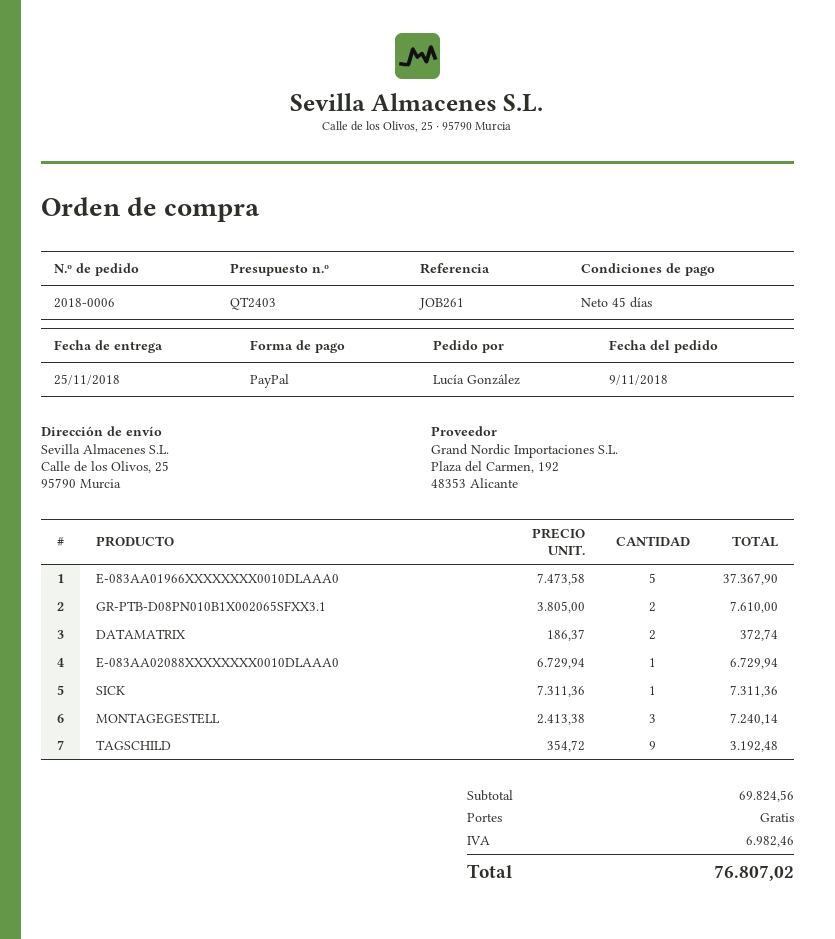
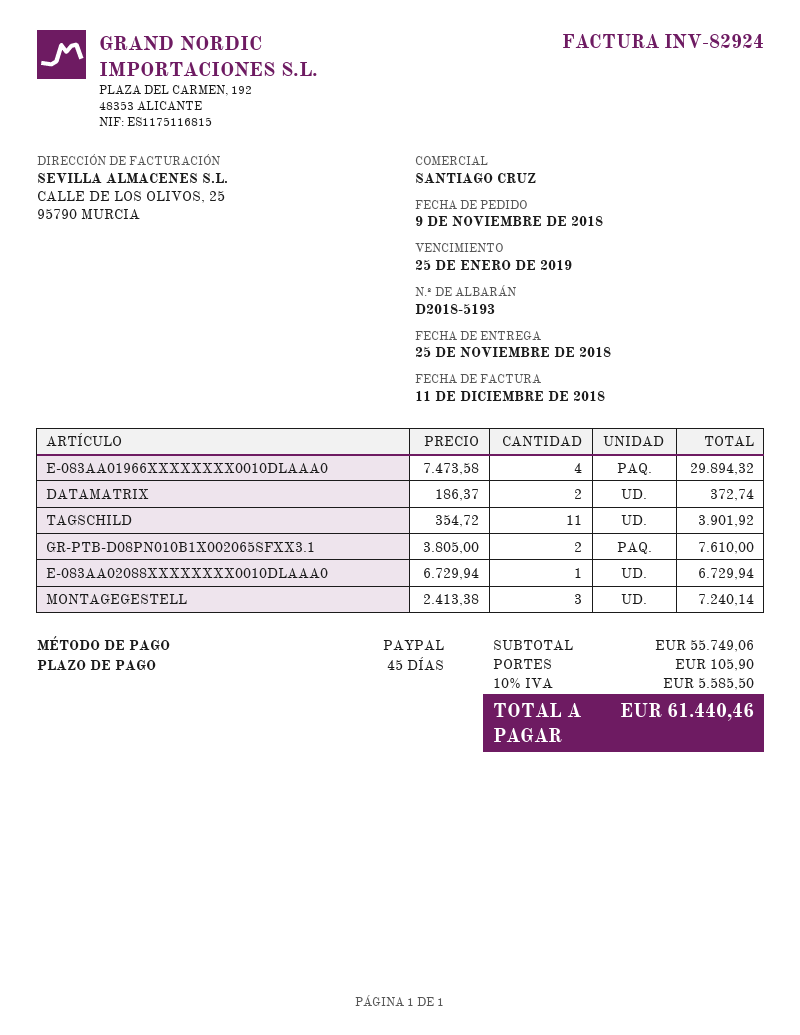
E-083AA01966XXXXXXXX0010DLAAA0: 5 x 7473.58 = 37367.90 -> 4 x 7473.58 = 29894.32
SICK: 1 x 7311.36 = 7311.36 -> none
TAGSCHILD: 9 x 354.72 = 3192.48 -> 11 x 354.72 = 3901.92
subtotal: 69824.56 -> 55749.06
shipping: 0.00 -> 105.90
tax: 6982.46 -> 5585.50
total: 76807.02 -> 61440.46

